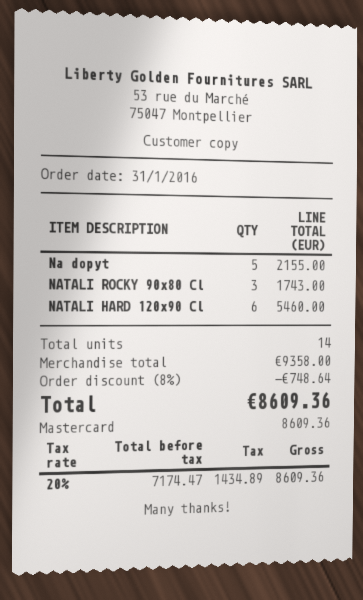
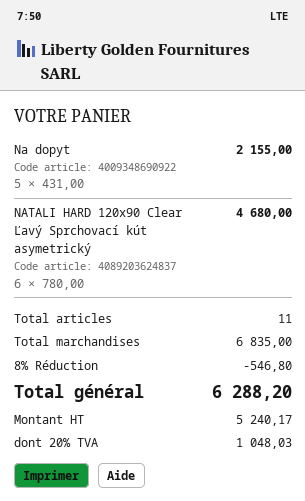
NATALI ROCKY 90x80 Cl: 3 for 1743.00 -> none
NATALI HARD 120x90 Cl: 6 for 5460.00 -> 6 for 4680.00
total quantity: 14 -> 11
subtotal: 9358.00 -> 6835.00
discount: 8% = 748.64 -> 8% = 546.80
net: 7174.47 -> 5240.17
tax: 20% = 1434.89 -> 20% = 1048.03
total: 8609.36 -> 6288.20

